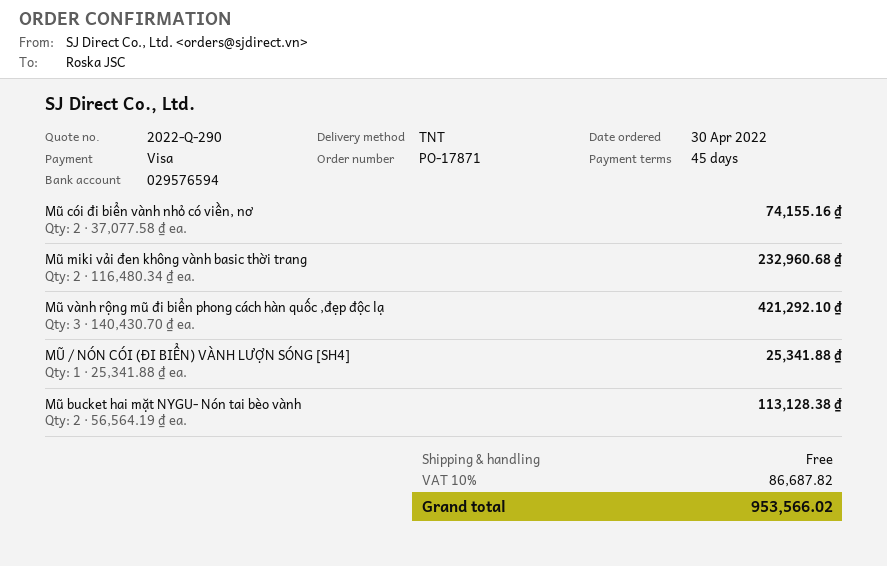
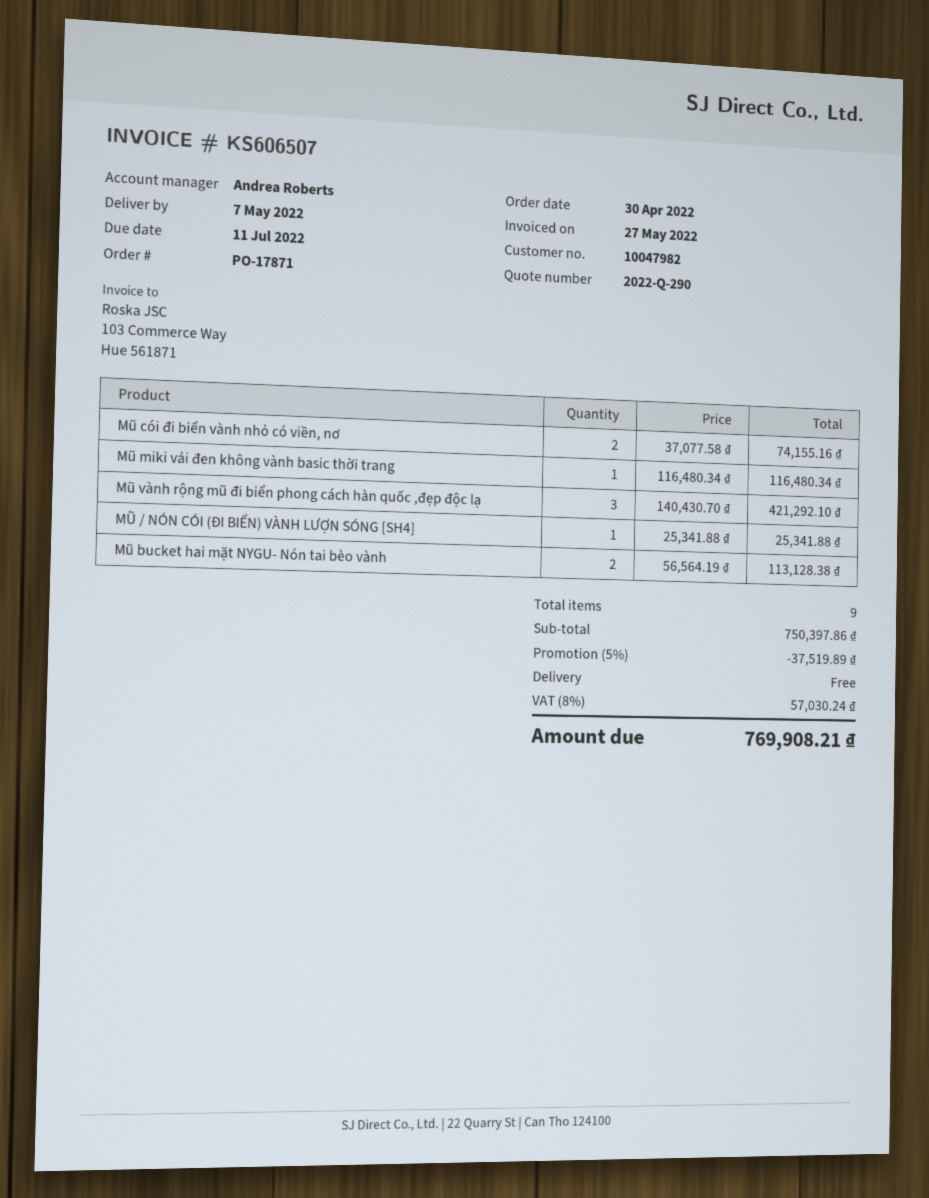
Mũ miki vải đen không vành basic thời trang: 2 x 116480.34 = 232960.68 -> 1 x 116480.34 = 116480.34
discount: none -> 5% = 37519.89
tax: 10% = 86687.82 -> 8% = 57030.24
total: 953566.02 -> 769908.21

